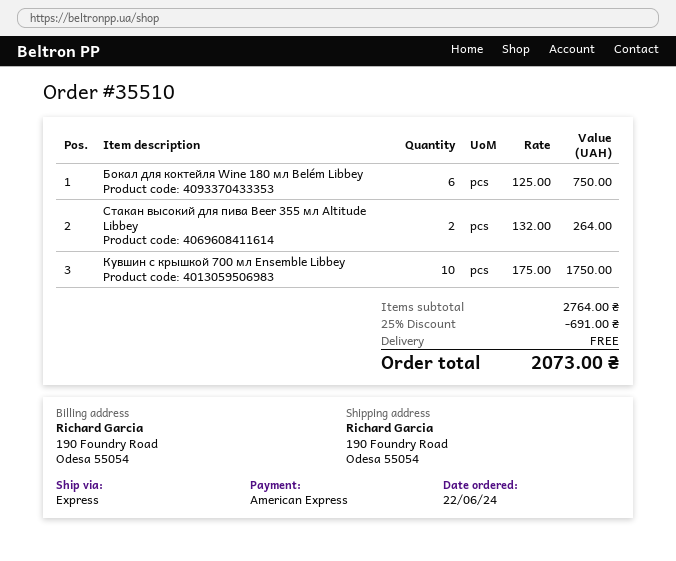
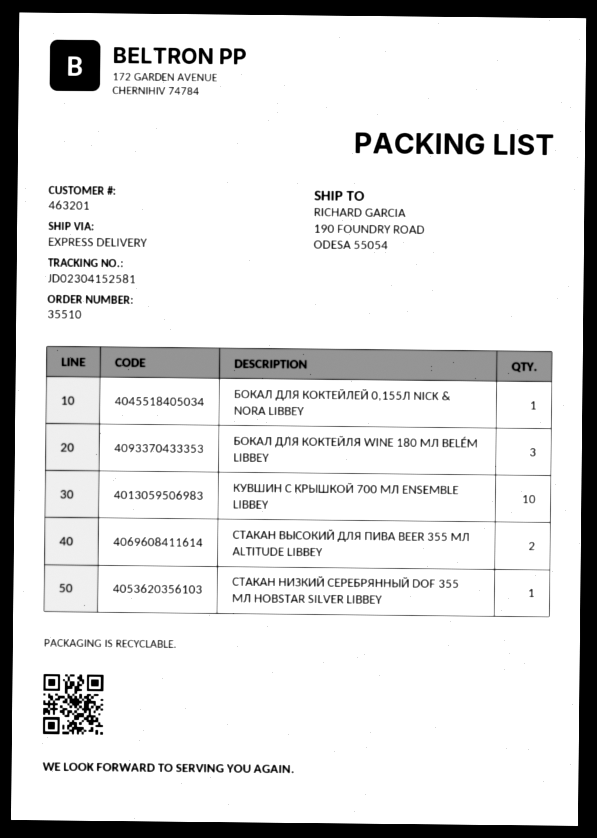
Бокал для коктейля Wine 180 мл Belém Libbey: 6 -> 3
БОКАЛ ДЛЯ КОКТЕЙЛЕЙ 0,155Л NICK & NORA LIBBEY: none -> 1
СТАКАН НИЗКИЙ СЕРЕБРЯННЫЙ DOF 355 МЛ HOBSTAR SILVER LIBBEY: none -> 1

